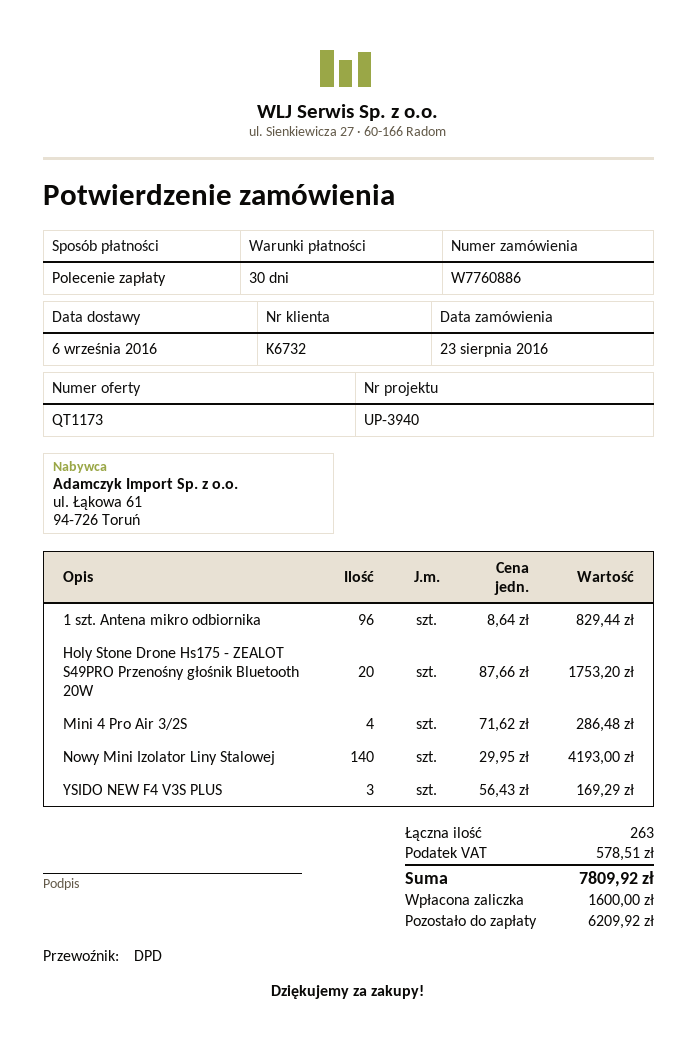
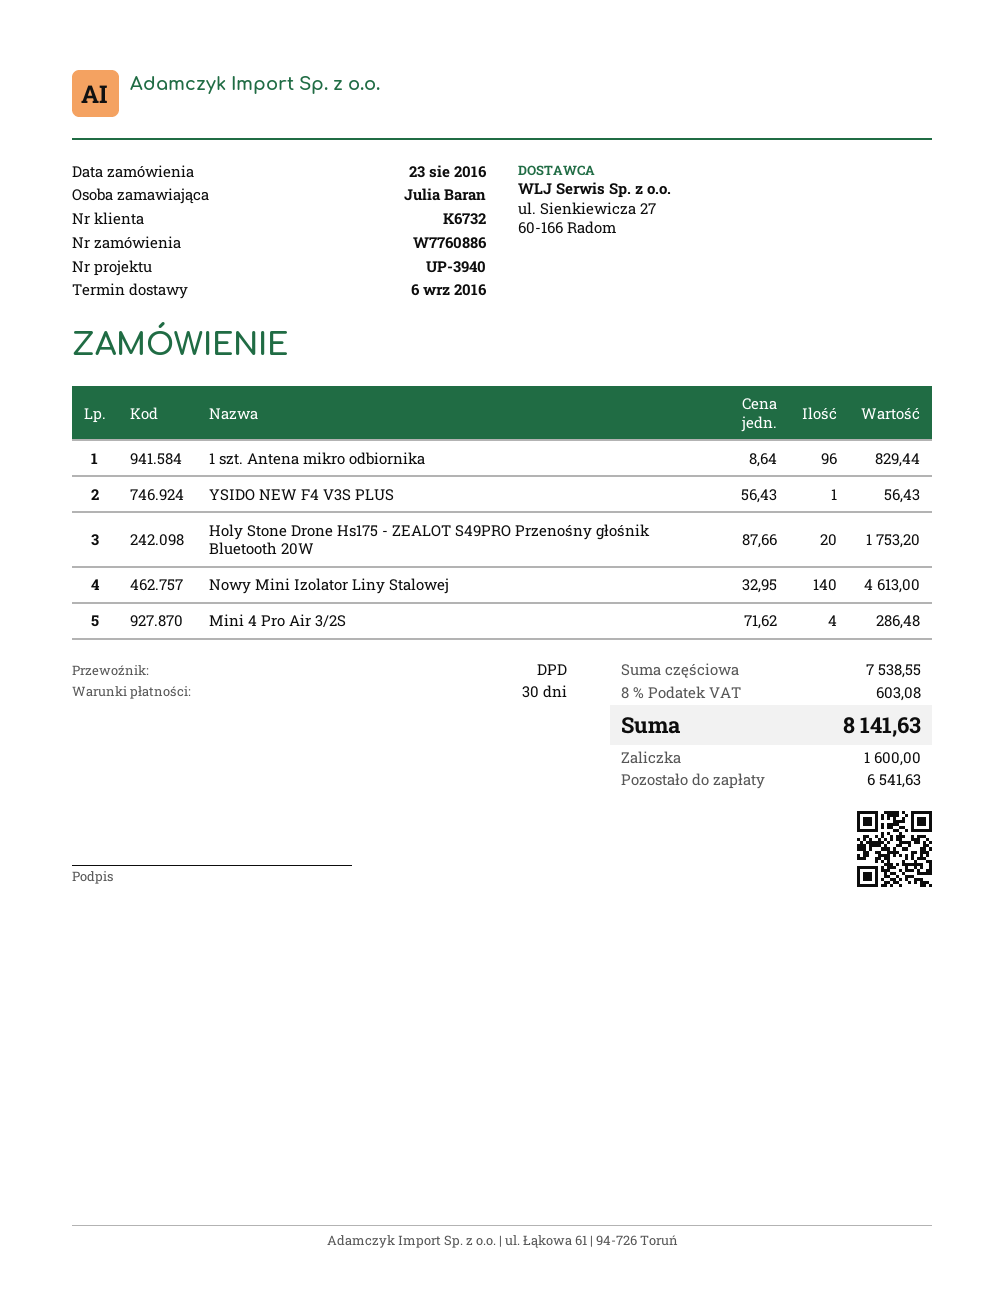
Nowy Mini Izolator Liny Stalowej: 140 x 29.95 = 4193.00 -> 140 x 32.95 = 4613.00
YSIDO NEW F4 V3S PLUS: 3 x 56.43 = 169.29 -> 1 x 56.43 = 56.43
tax: 578.51 -> 603.08
total: 7809.92 -> 8141.63
balance: 6209.92 -> 6541.63

